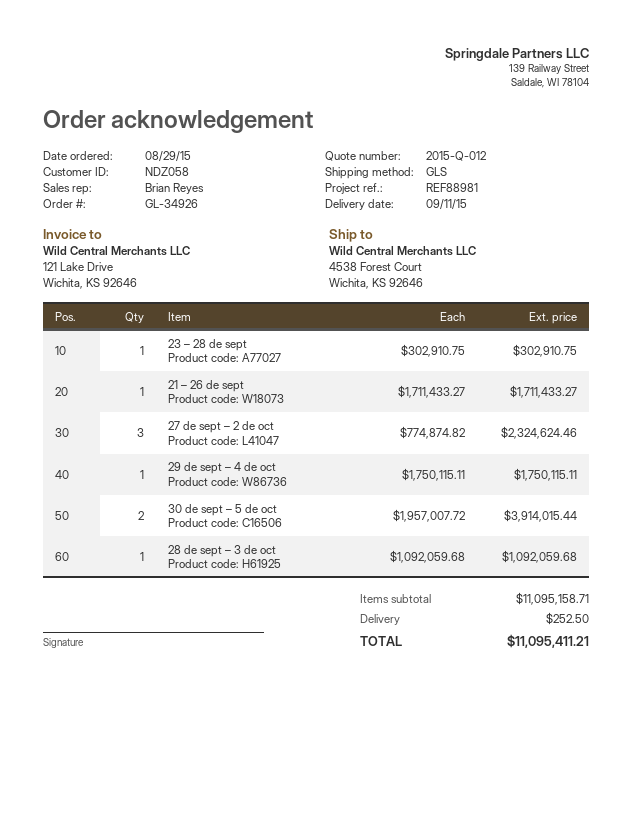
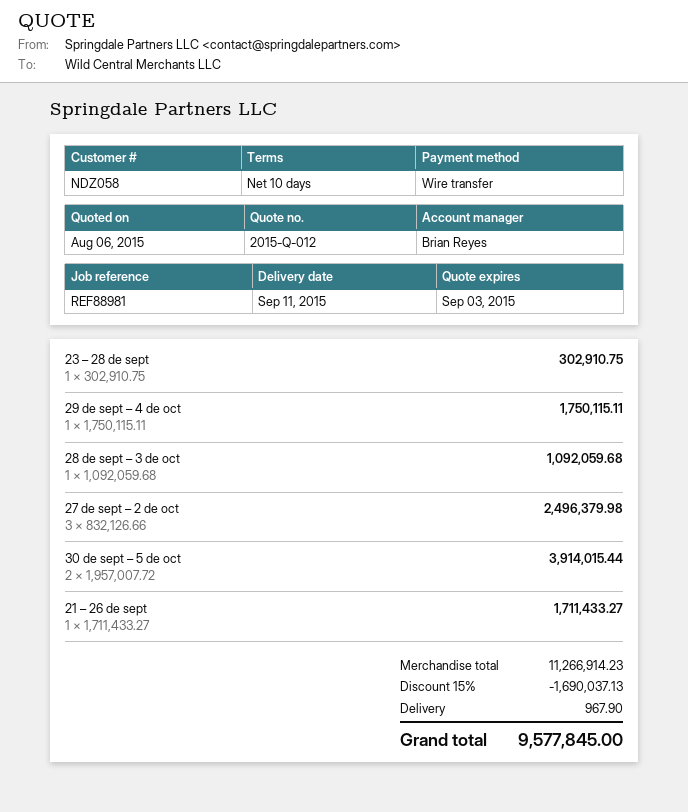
27 de sept – 2 de oct: 3 x 774874.82 = 2324624.46 -> 3 x 832126.66 = 2496379.98
subtotal: 11095158.71 -> 11266914.23
discount: none -> 15% = 1690037.13
shipping: 252.50 -> 967.90
total: 11095411.21 -> 9577845.00

